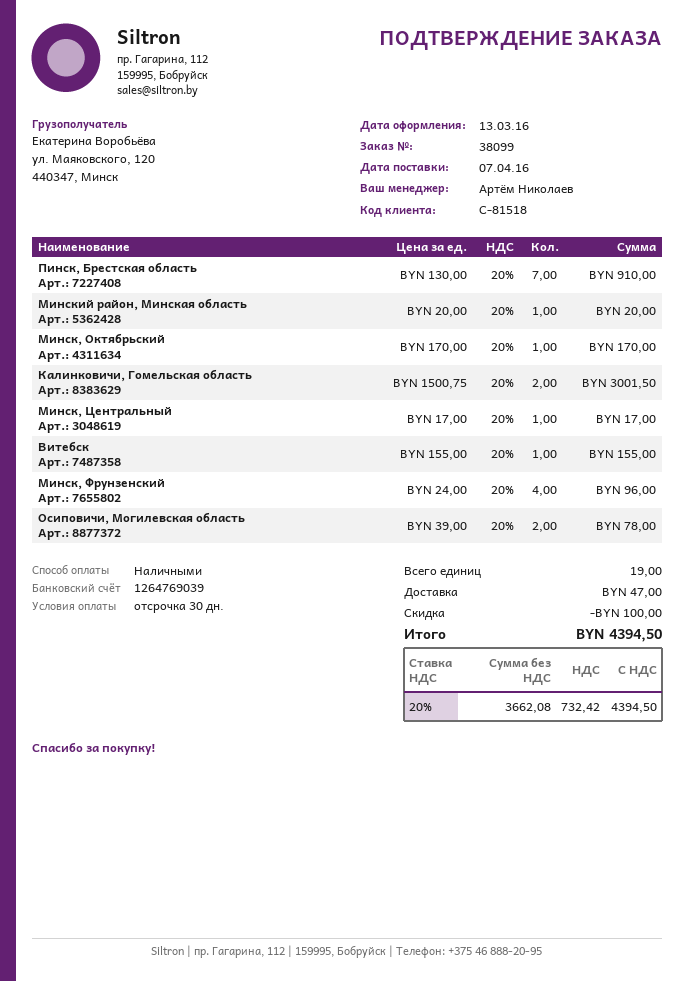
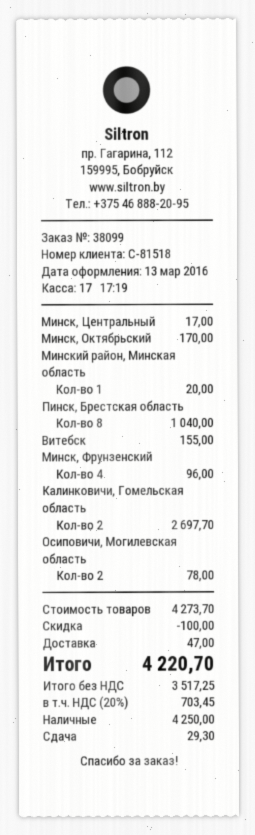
Пинск, Брестская область: 7 for 910.00 -> 8 for 1040.00
Калинковичи, Гомельская область: 2 for 3001.50 -> 2 for 2697.70
net: 3662.08 -> 3517.25
tax: 20% = 732.42 -> 20% = 703.45
total: 4394.50 -> 4220.70

